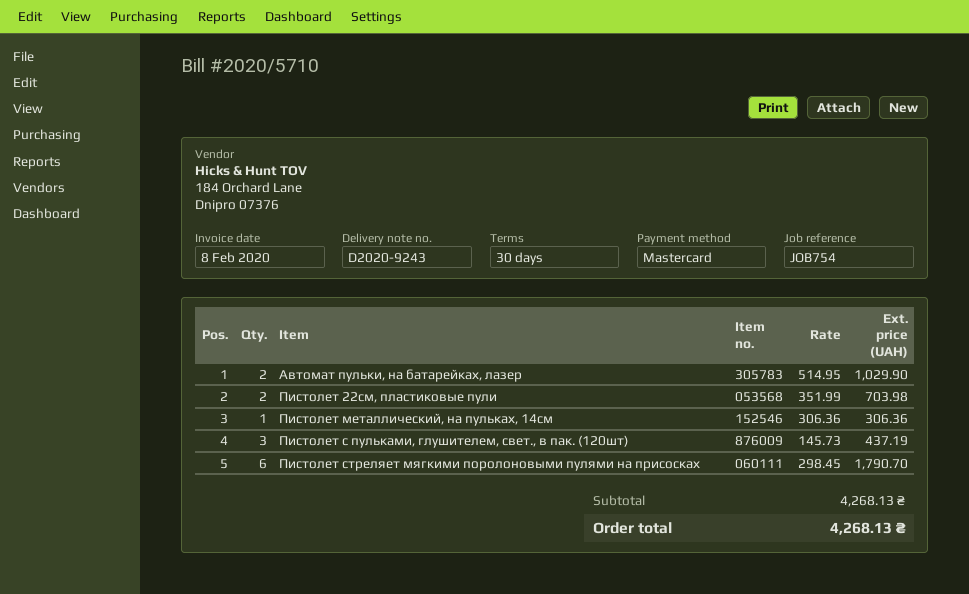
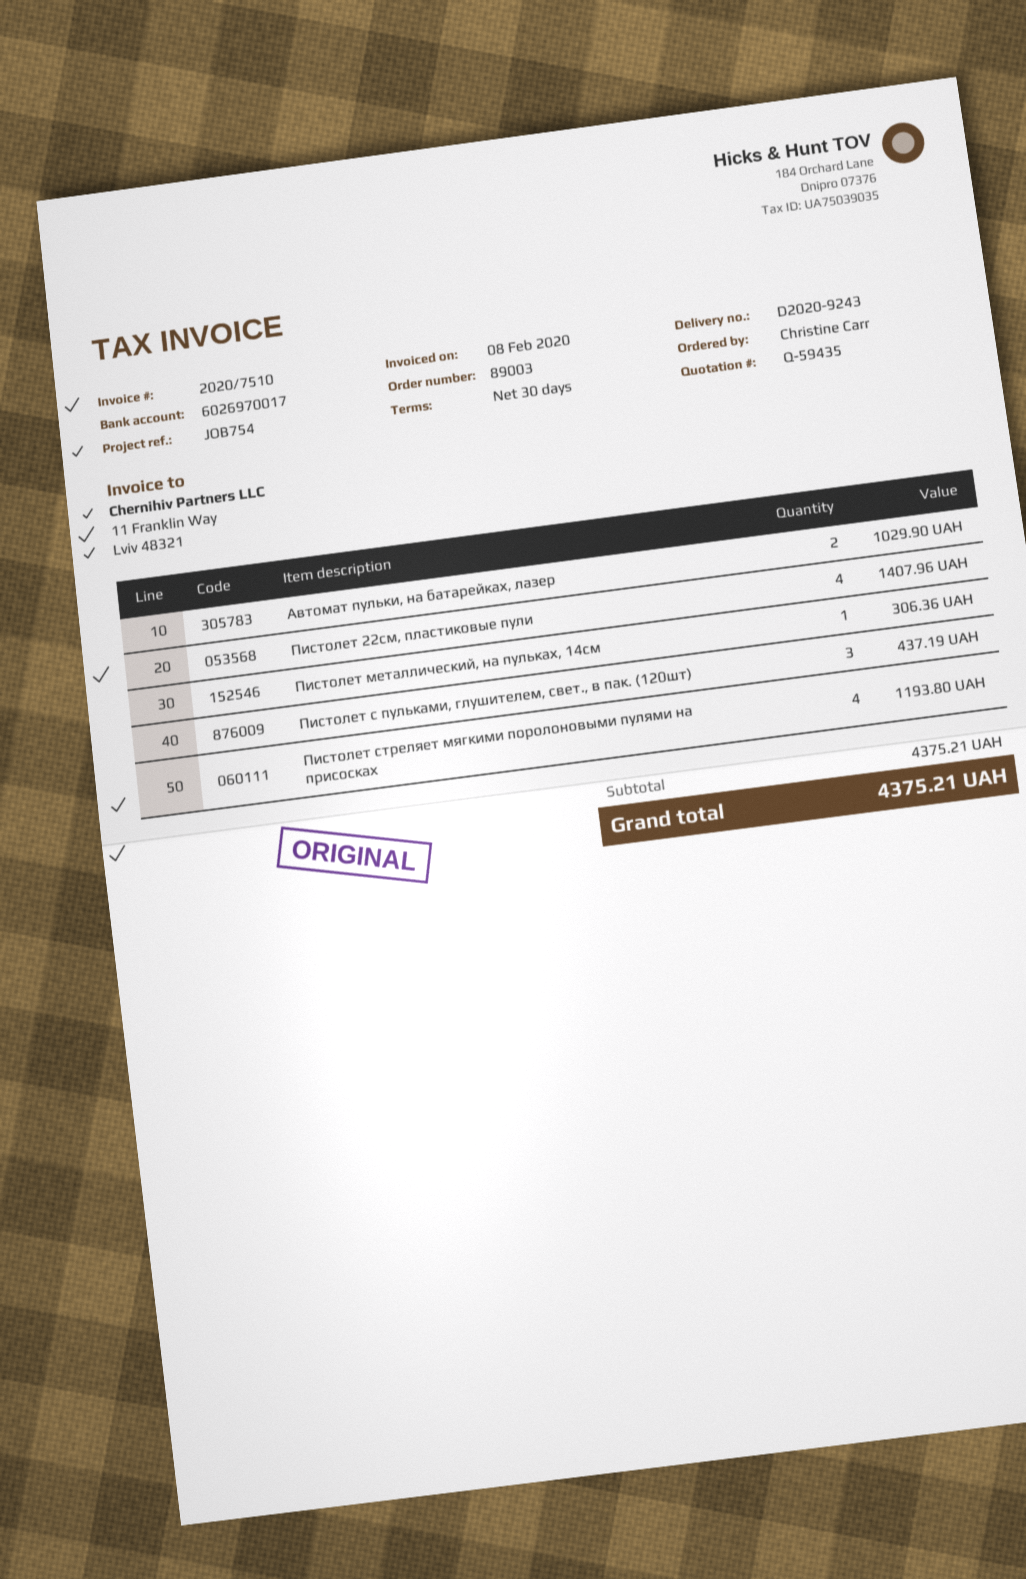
invoice number: 2020/5710 -> 2020/7510
Пистолет 22см, пластиковые пули: 2 for 703.98 -> 4 for 1407.96
Пистолет стреляет мягкими поролоновыми пулями на присосках: 6 for 1790.70 -> 4 for 1193.80
subtotal: 4268.13 -> 4375.21
total: 4268.13 -> 4375.21

